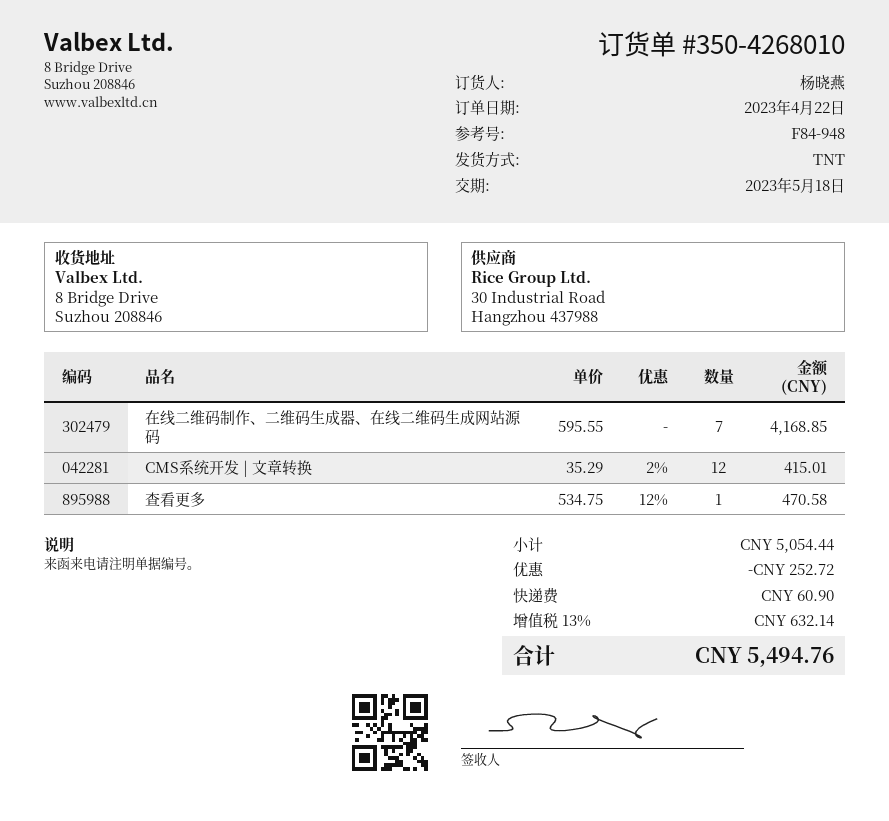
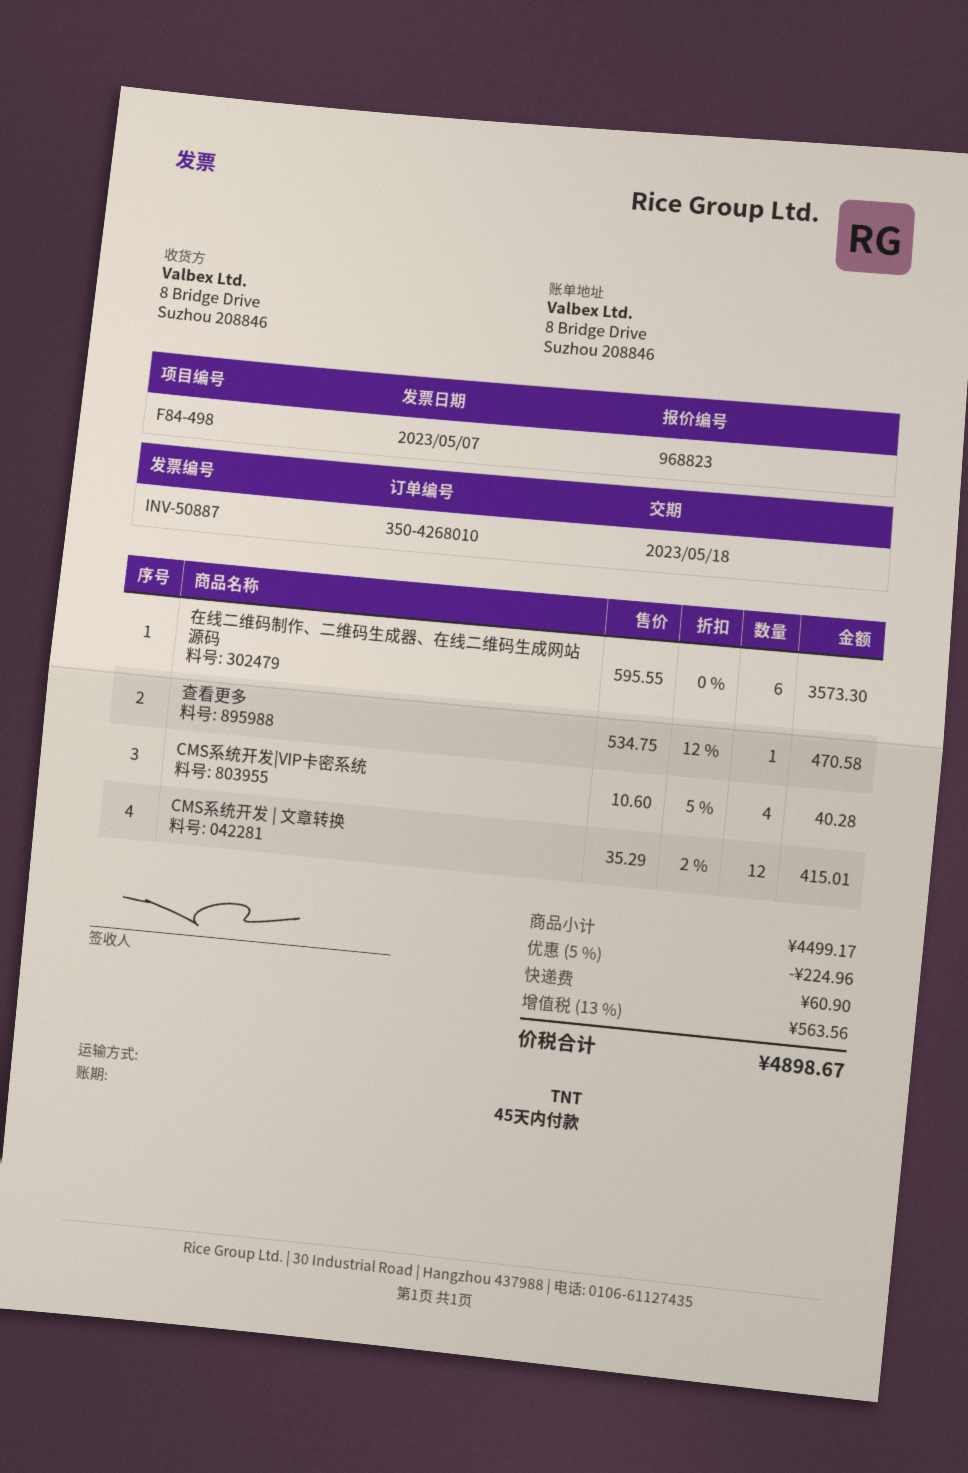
reference: F84-948 -> F84-498
在线二维码制作、二维码生成器、在线二维码生成网站源码: 7 x 595.55 = 4168.85 -> 6 x 595.55 = 3573.30
CMS系统开发|VIP卡密系统: none -> 4 x 10.60 - 5% = 40.28
subtotal: 5054.44 -> 4499.17
discount: 252.72 -> 224.96
tax: 13% = 632.14 -> 13% = 563.56
total: 5494.76 -> 4898.67

